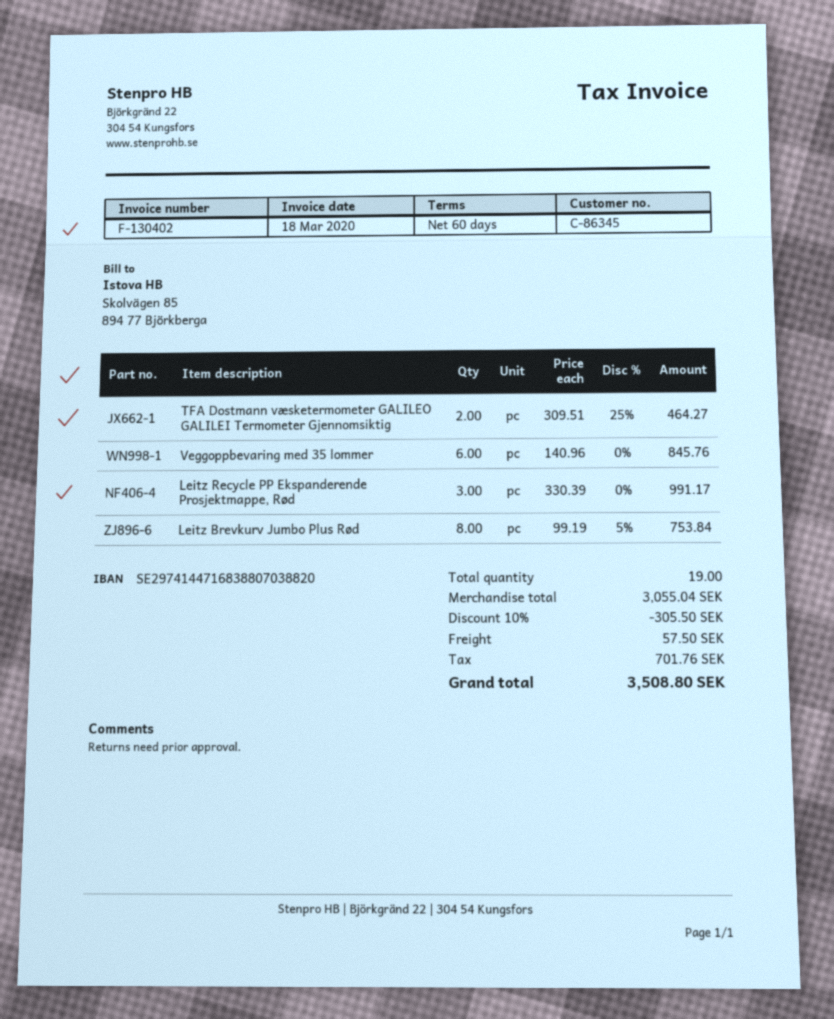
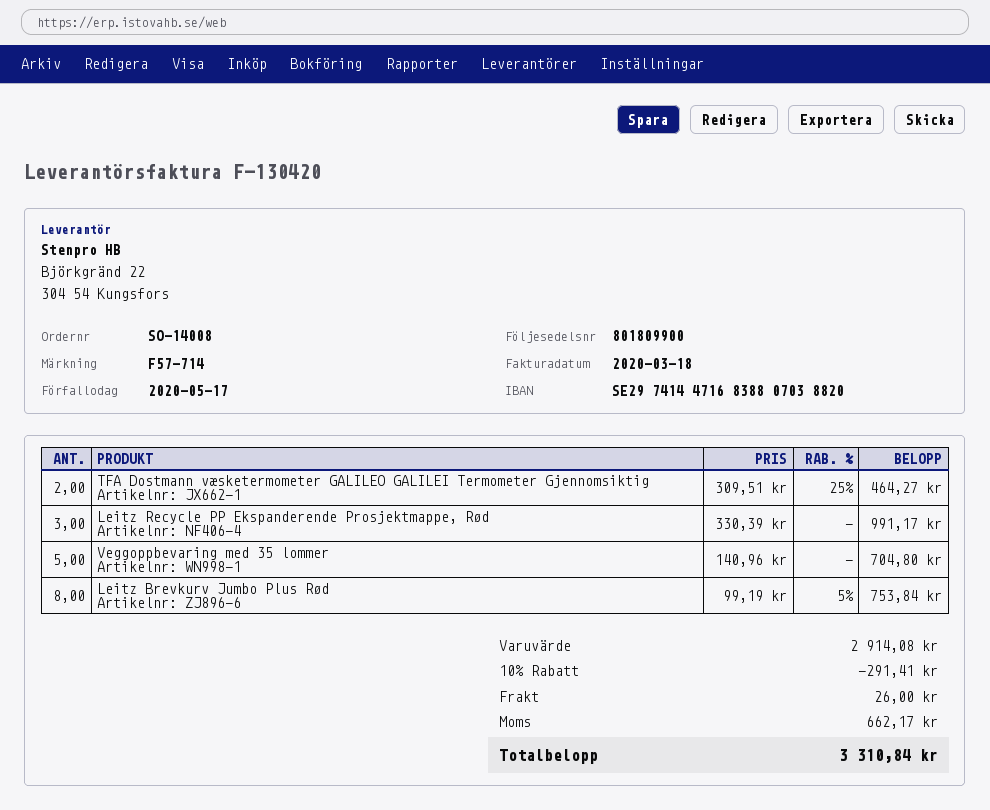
invoice number: F-130402 -> F-130420
Veggoppbevaring med 35 lommer: 6 x 140.96 = 845.76 -> 5 x 140.96 = 704.80
subtotal: 3055.04 -> 2914.08
discount: 10% = 305.50 -> 10% = 291.41
shipping: 57.50 -> 26.00
tax: 701.76 -> 662.17
total: 3508.80 -> 3310.84

